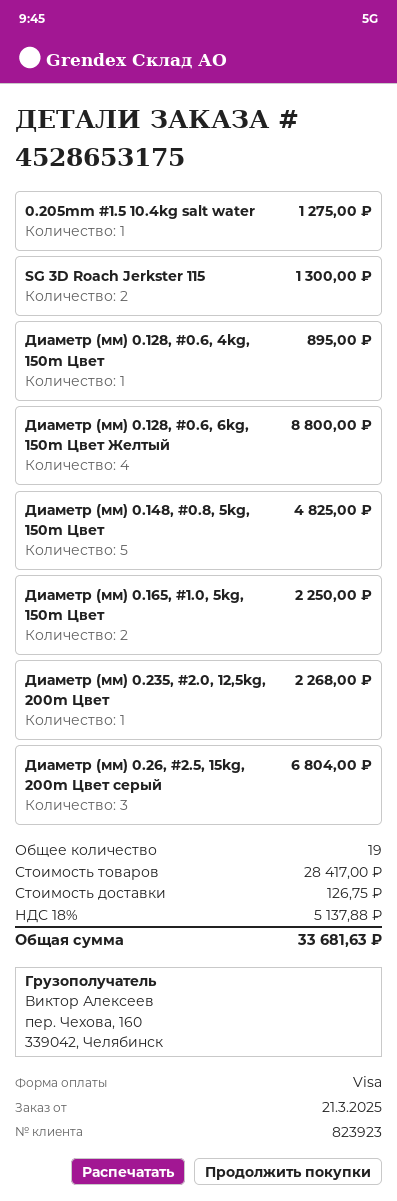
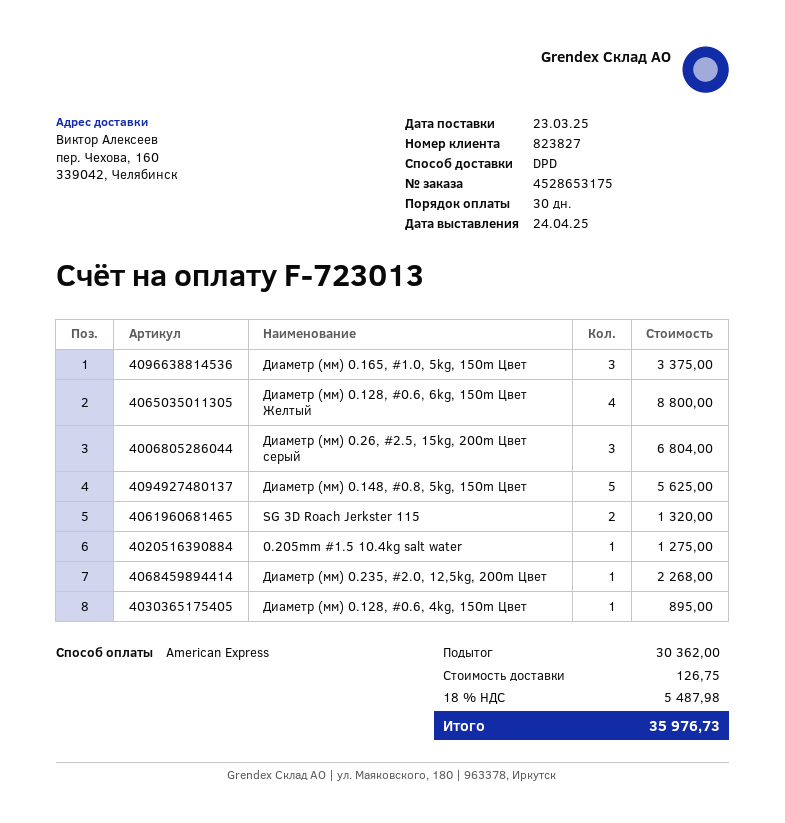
customer number: 823923 -> 823827
payment method: Visa -> American Express
SG 3D Roach Jerkster 115: 2 for 1300.00 -> 2 for 1320.00
Диаметр (мм) 0.148, #0.8, 5kg, 150m Цвет: 5 for 4825.00 -> 5 for 5625.00
Диаметр (мм) 0.165, #1.0, 5kg, 150m Цвет: 2 for 2250.00 -> 3 for 3375.00
subtotal: 28417.00 -> 30362.00
tax: 18% = 5137.88 -> 18% = 5487.98
total: 33681.63 -> 35976.73

